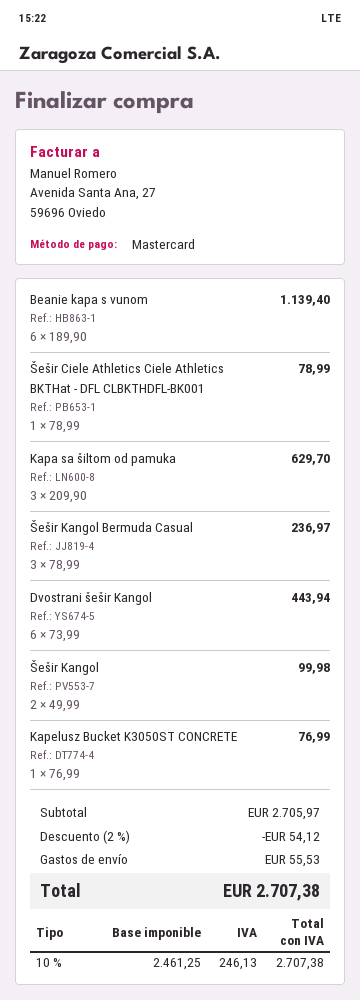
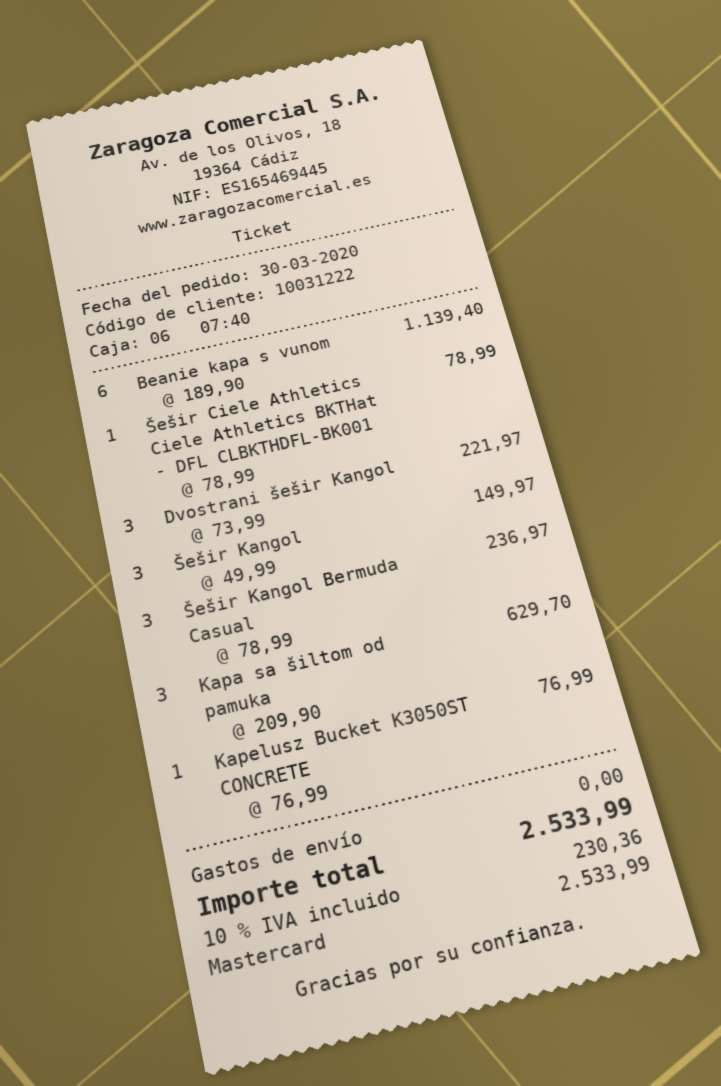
Dvostrani šešir Kangol: 6 x 73.99 = 443.94 -> 3 x 73.99 = 221.97
Šešir Kangol: 2 x 49.99 = 99.98 -> 3 x 49.99 = 149.97
discount: 2% = 54.12 -> none
shipping: 55.53 -> 0.00
tax: 10% = 246.13 -> 10% = 230.36
total: 2707.38 -> 2533.99

